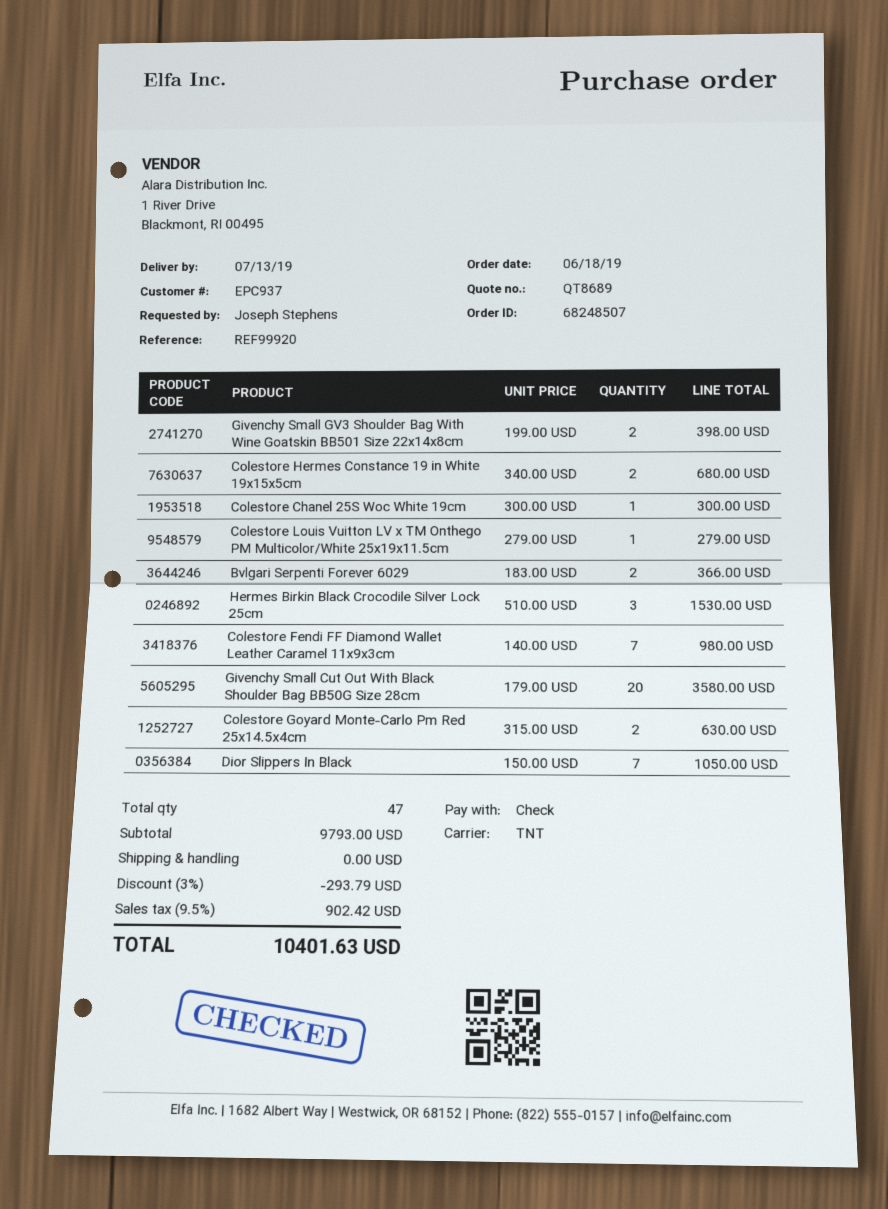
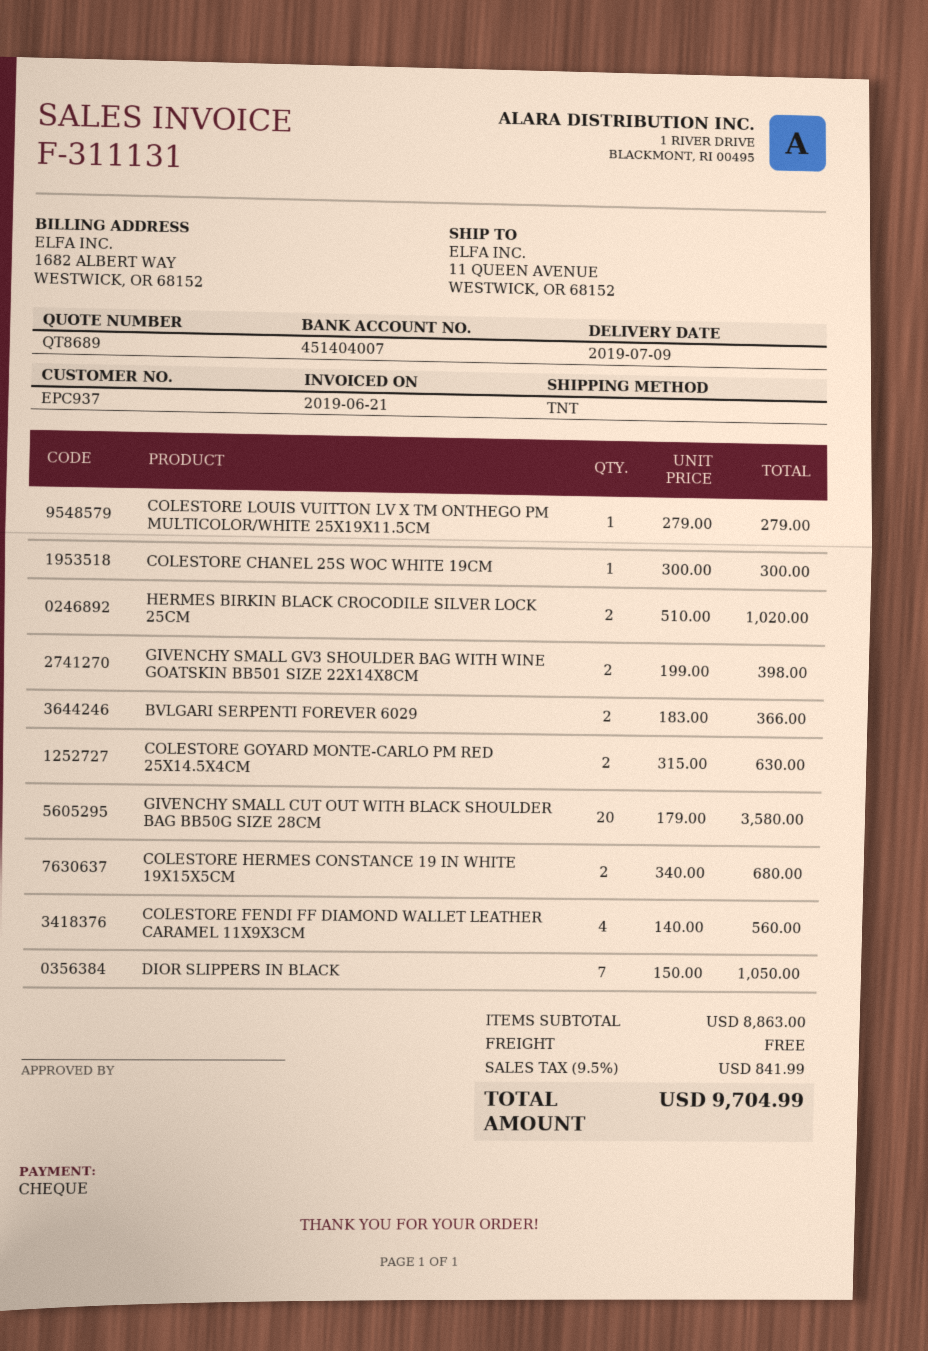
delivery date: 2019-07-13 -> 2019-07-09
Hermes Birkin Black Crocodile Silver Lock 25cm: 3 x 510.00 = 1530.00 -> 2 x 510.00 = 1020.00
Colestore Fendi FF Diamond Wallet Leather Caramel 11x9x3cm: 7 x 140.00 = 980.00 -> 4 x 140.00 = 560.00
subtotal: 9793.00 -> 8863.00
discount: 3% = 293.79 -> none
tax: 9.5% = 902.42 -> 9.5% = 841.99
total: 10401.63 -> 9704.99

